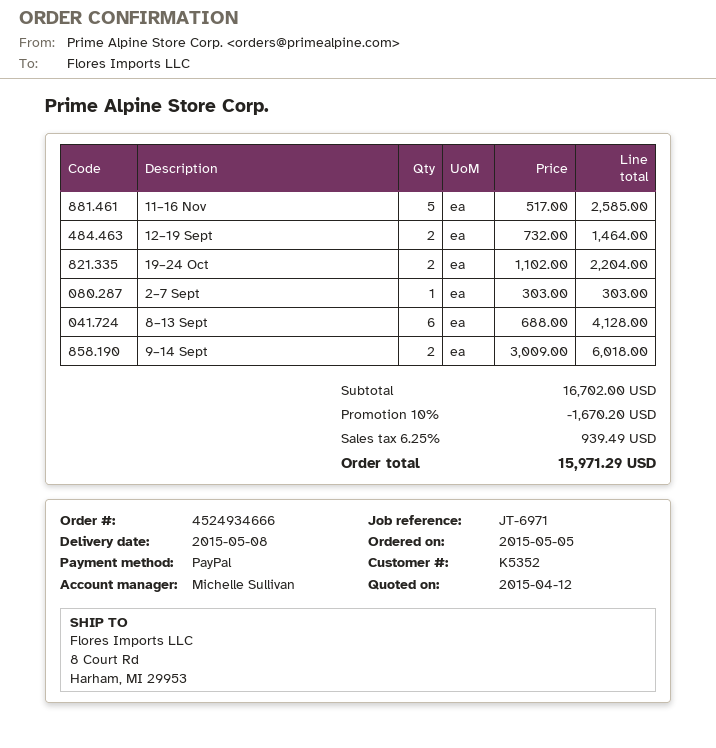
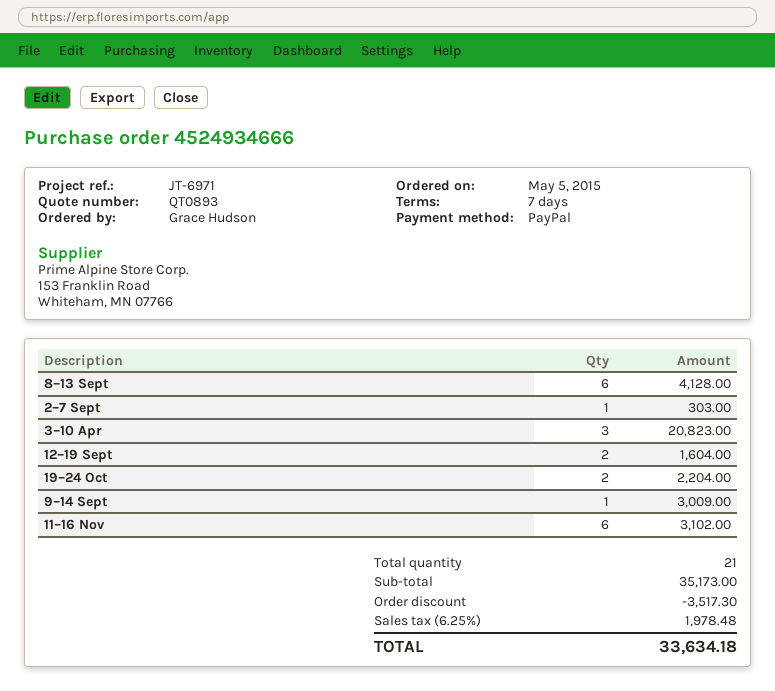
11–16 Nov: 5 for 2585.00 -> 6 for 3102.00
12–19 Sept: 2 for 1464.00 -> 2 for 1604.00
9–14 Sept: 2 for 6018.00 -> 1 for 3009.00
3–10 Apr: none -> 3 for 20823.00
subtotal: 16702.00 -> 35173.00
discount: 1670.20 -> 3517.30
tax: 6.25% = 939.49 -> 6.25% = 1978.48
total: 15971.29 -> 33634.18

